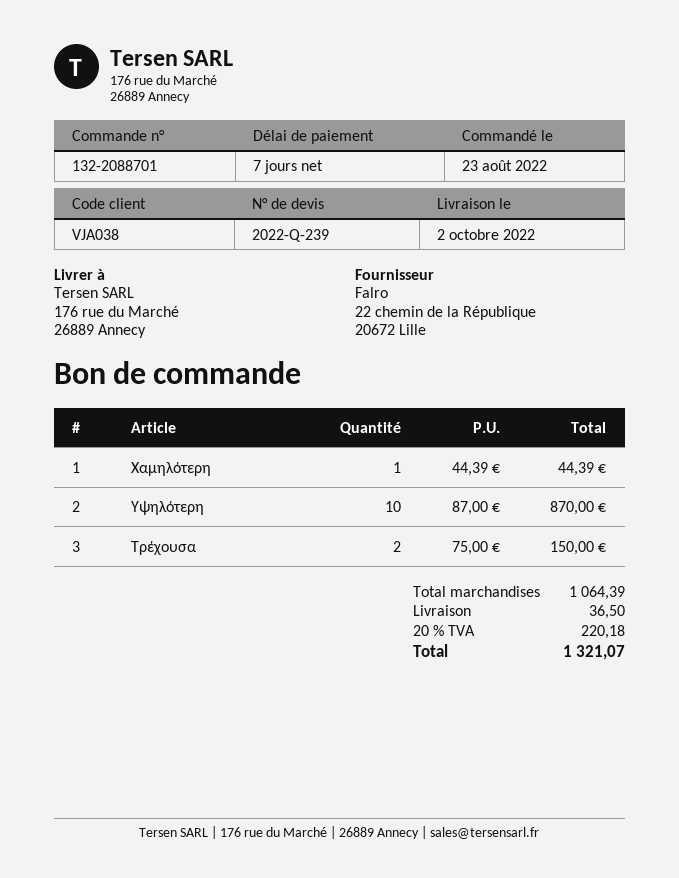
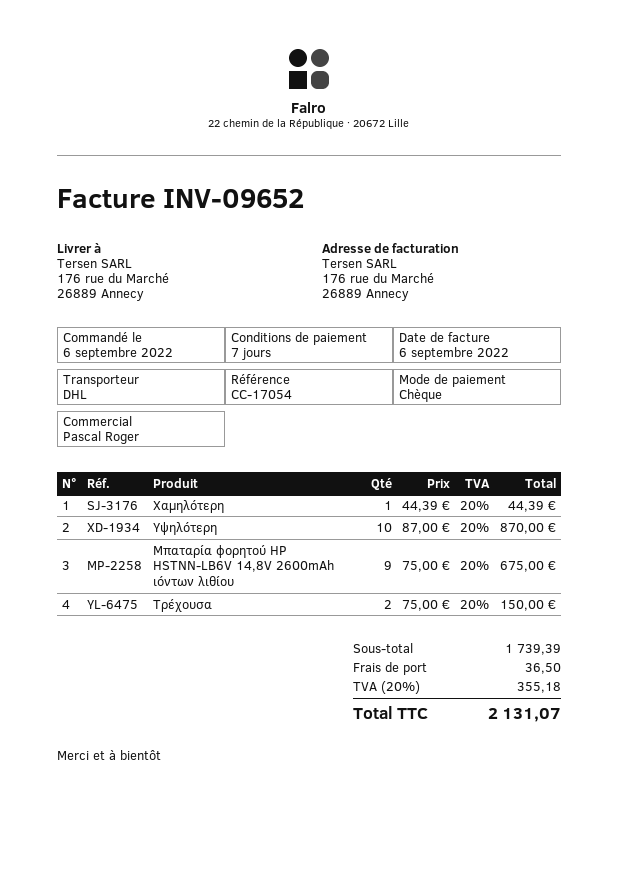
order date: 2022-08-23 -> 2022-09-06
Μπαταρία φορητού HP HSTNN-LB6V 14,8V 2600mAh ιόντων λιθίου: none -> 9 x 75.00 = 675.00
subtotal: 1064.39 -> 1739.39
tax: 20% = 220.18 -> 20% = 355.18
total: 1321.07 -> 2131.07

